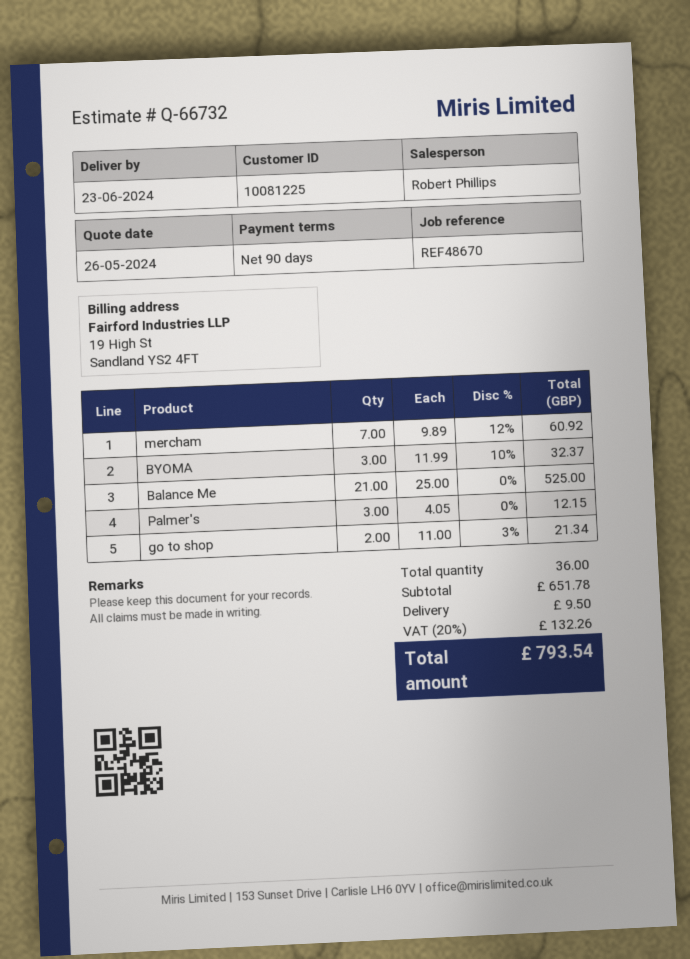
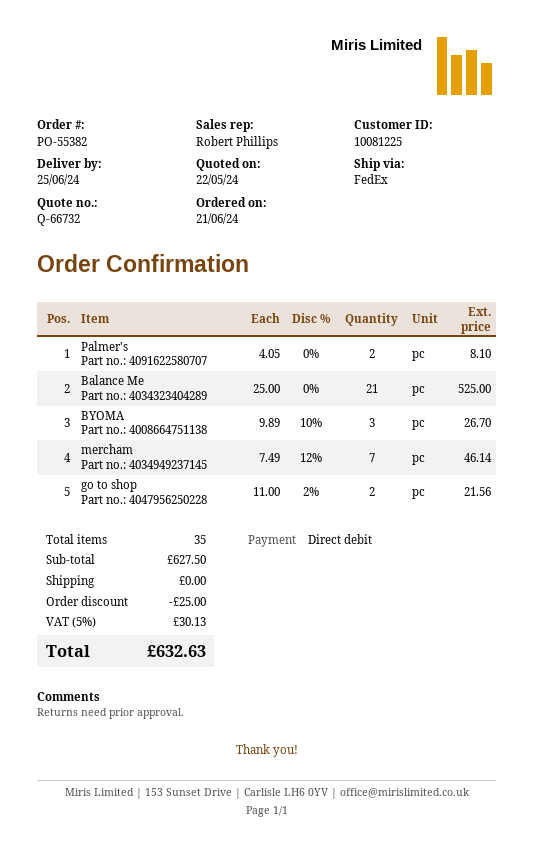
quote date: 2024-05-26 -> 2024-05-22
delivery date: 2024-06-23 -> 2024-06-25
mercham: 7 x 9.89 - 12% = 60.92 -> 7 x 7.49 - 12% = 46.14
BYOMA: 3 x 11.99 - 10% = 32.37 -> 3 x 9.89 - 10% = 26.70
Palmer's: 3 x 4.05 = 12.15 -> 2 x 4.05 = 8.10
go to shop: 2 x 11.00 - 3% = 21.34 -> 2 x 11.00 - 2% = 21.56
total quantity: 36 -> 35
subtotal: 651.78 -> 627.50
discount: none -> 25.00
shipping: 9.50 -> 0.00
tax: 20% = 132.26 -> 5% = 30.13
total: 793.54 -> 632.63

